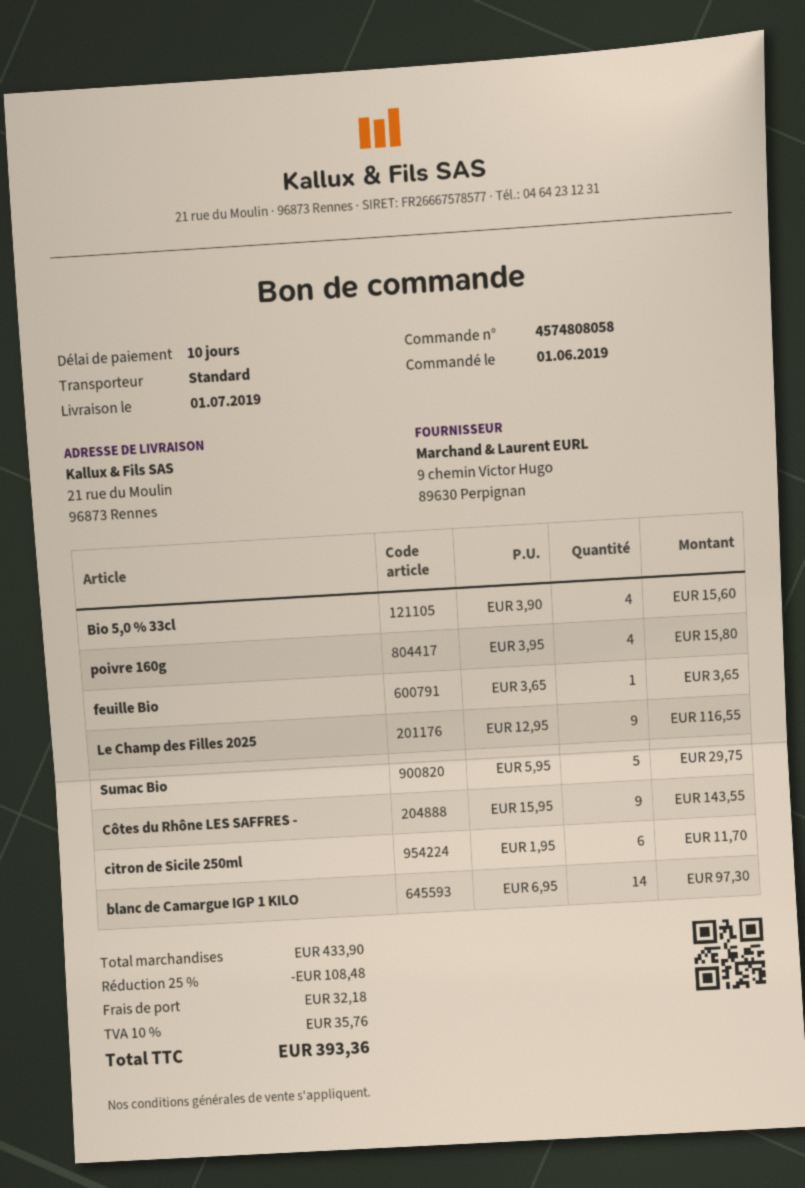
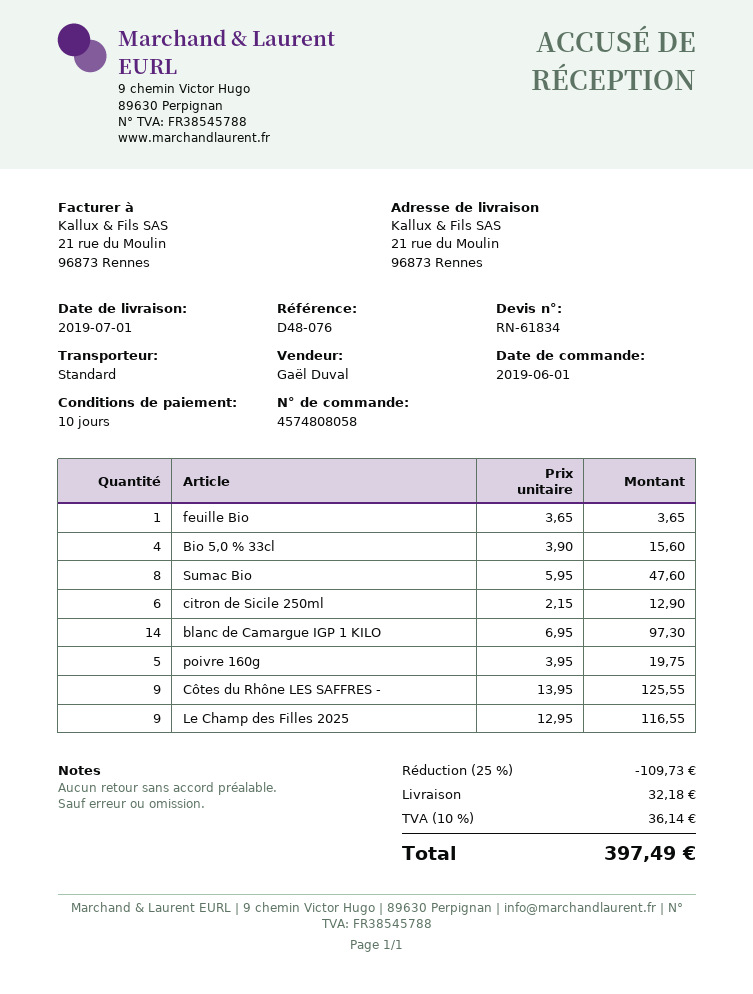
poivre 160g: 4 x 3.95 = 15.80 -> 5 x 3.95 = 19.75
Sumac Bio: 5 x 5.95 = 29.75 -> 8 x 5.95 = 47.60
Côtes du Rhône LES SAFFRES -: 9 x 15.95 = 143.55 -> 9 x 13.95 = 125.55
citron de Sicile 250ml: 6 x 1.95 = 11.70 -> 6 x 2.15 = 12.90
discount: 25% = 108.48 -> 25% = 109.73
tax: 10% = 35.76 -> 10% = 36.14
total: 393.36 -> 397.49

